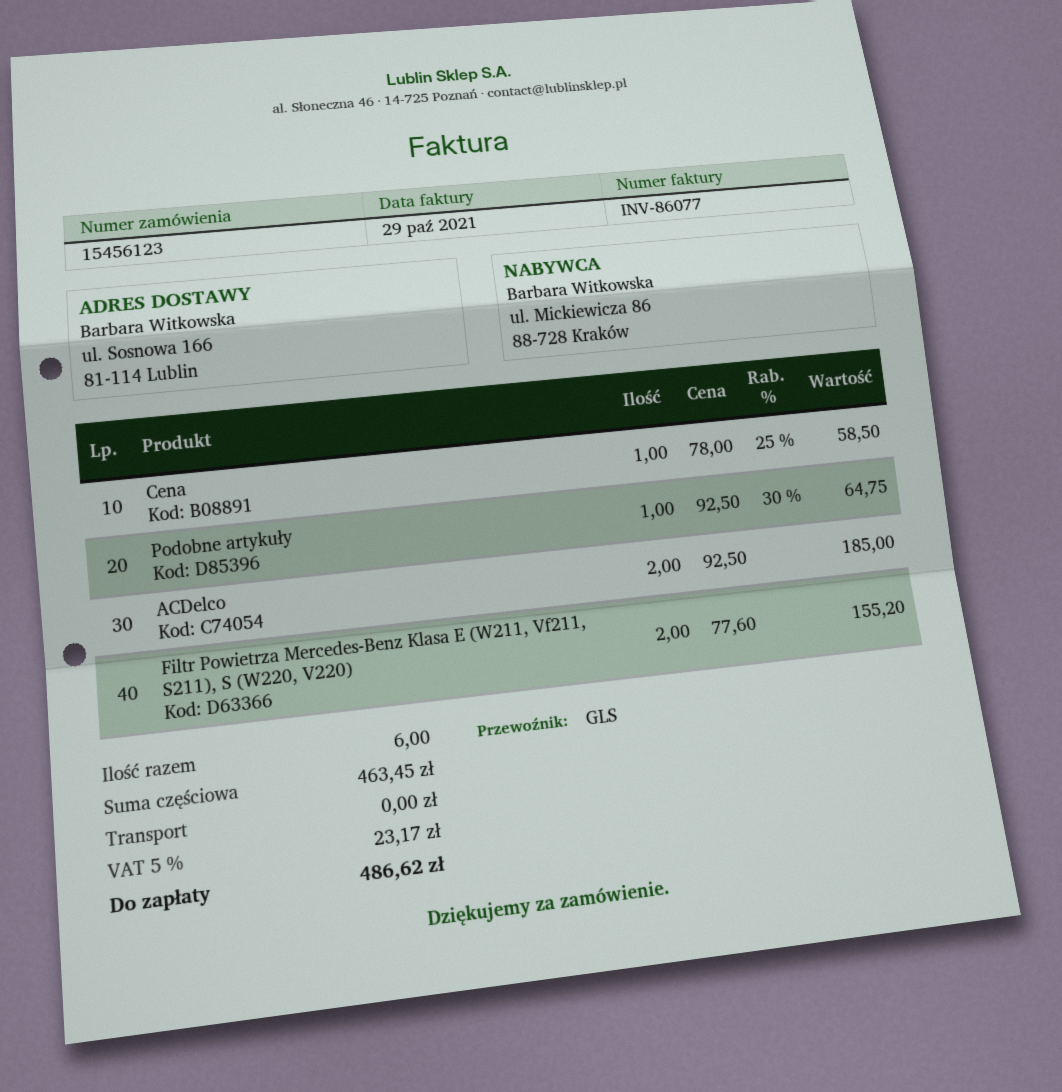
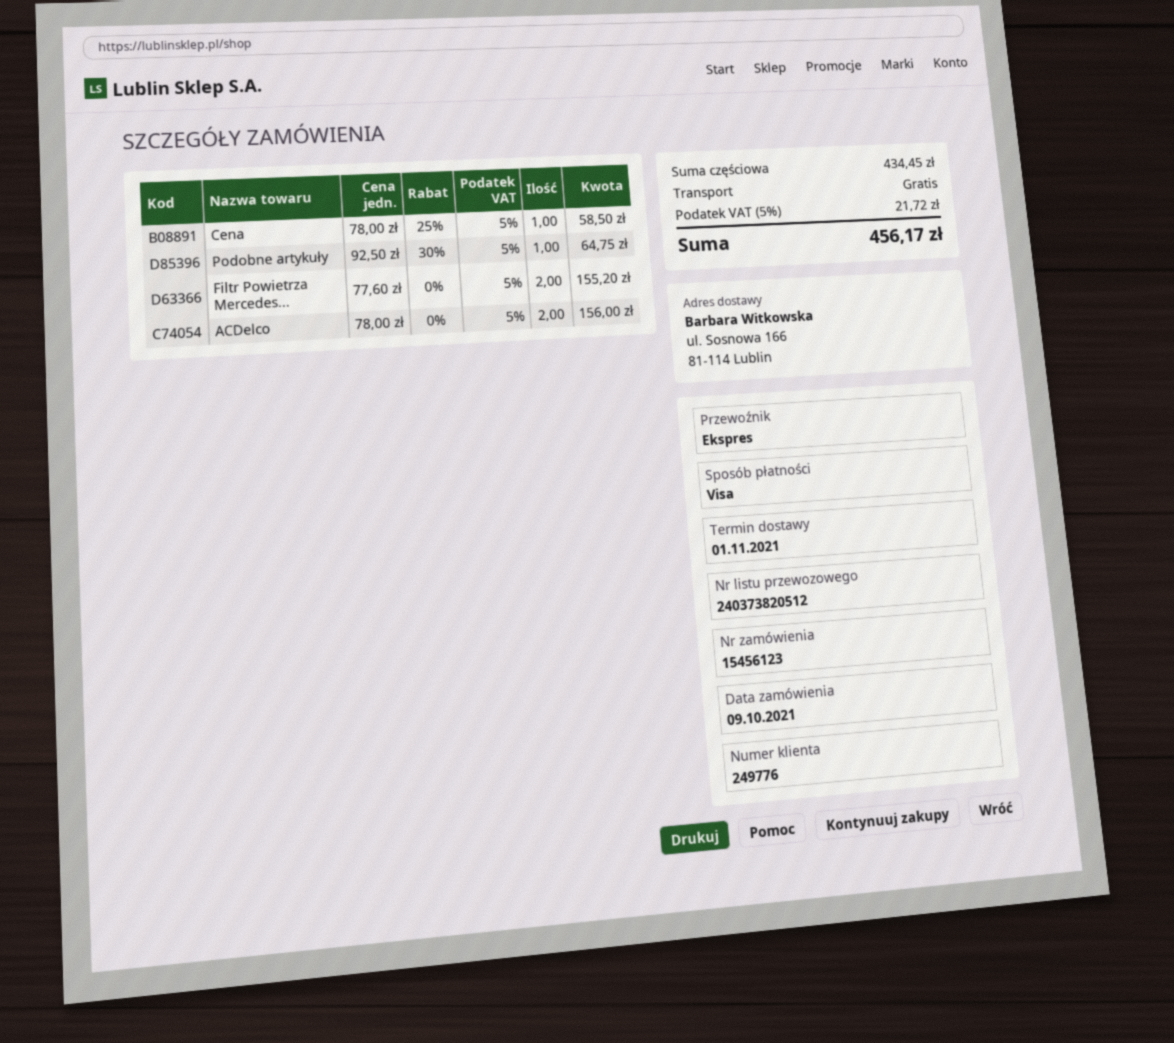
shipping method: GLS -> express
ACDelco: 2 x 92.50 = 185.00 -> 2 x 78.00 = 156.00
subtotal: 463.45 -> 434.45
tax: 5% = 23.17 -> 5% = 21.72
total: 486.62 -> 456.17

